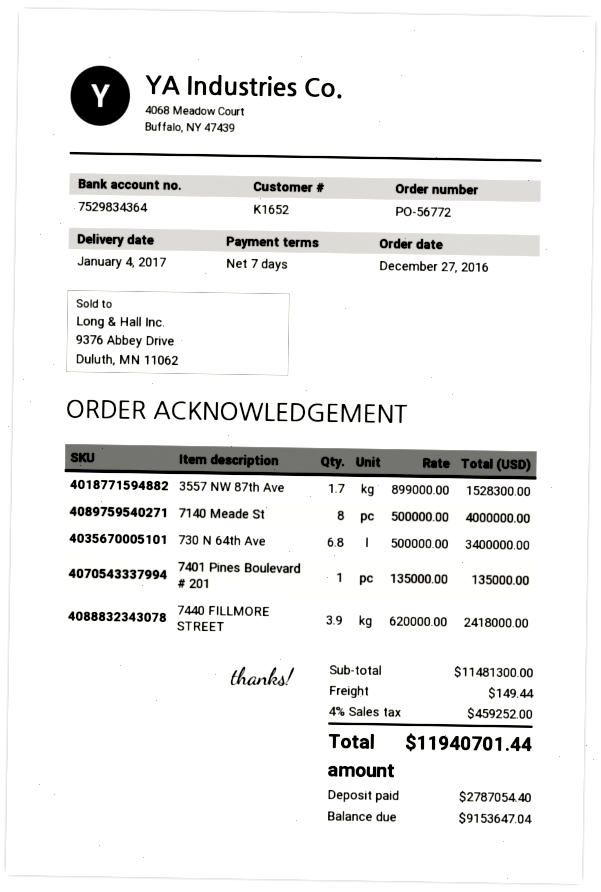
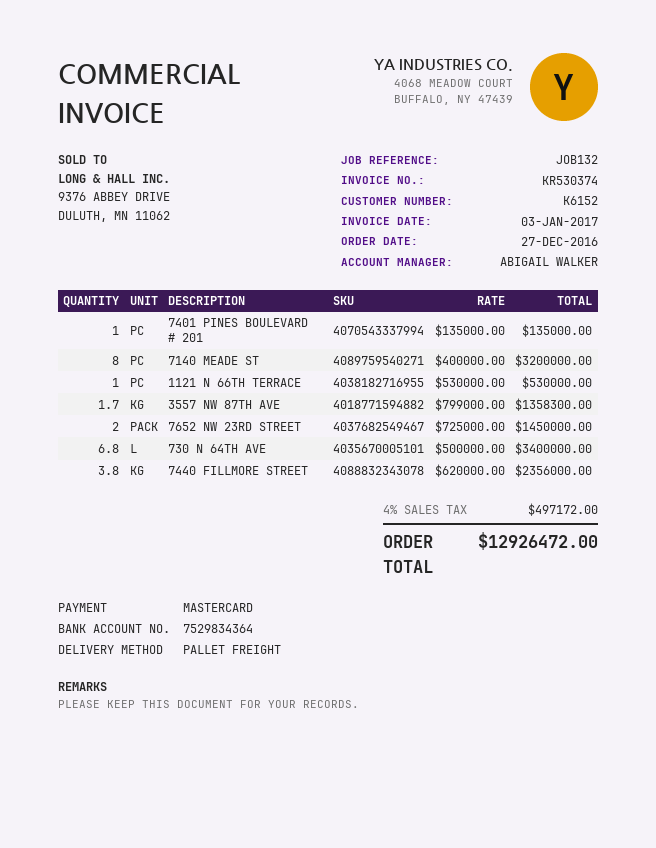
customer number: K1652 -> K6152
3557 NW 87th Ave: 1.7 x 899000.00 = 1528300.00 -> 1.7 x 799000.00 = 1358300.00
7140 Meade St: 8 x 500000.00 = 4000000.00 -> 8 x 400000.00 = 3200000.00
7440 FILLMORE STREET: 3.9 x 620000.00 = 2418000.00 -> 3.8 x 620000.00 = 2356000.00
1121 N 66TH TERRACE: none -> 1 x 530000.00 = 530000.00
7652 NW 23RD STREET: none -> 2 x 725000.00 = 1450000.00
shipping: 149.44 -> none
tax: 4% = 459252.00 -> 4% = 497172.00
total: 11940701.44 -> 12926472.00

